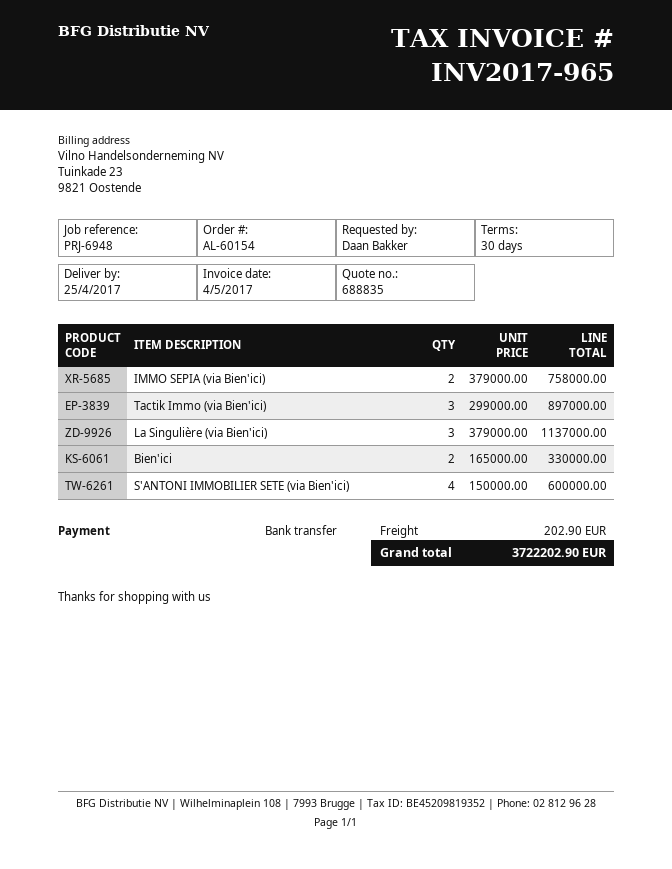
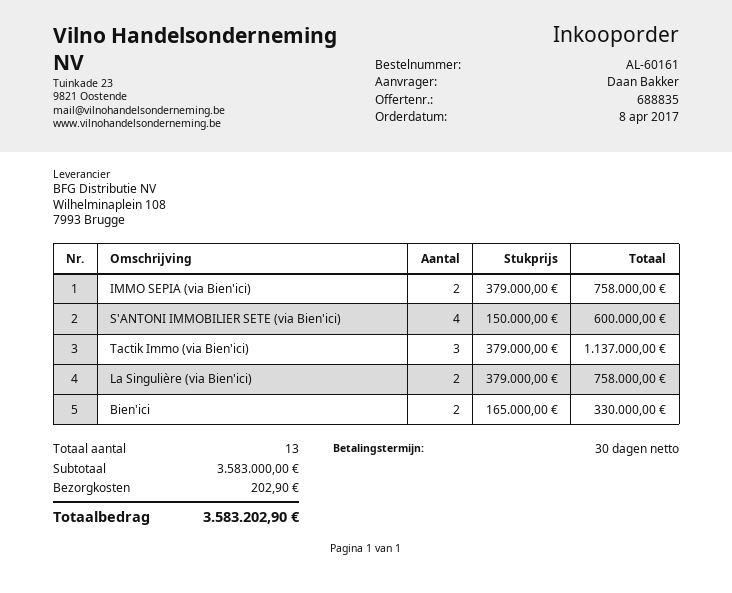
order number: AL-60154 -> AL-60161
Tactik Immo (via Bien'ici): 3 x 299000.00 = 897000.00 -> 3 x 379000.00 = 1137000.00
La Singulière (via Bien'ici): 3 x 379000.00 = 1137000.00 -> 2 x 379000.00 = 758000.00
total: 3722202.90 -> 3583202.90

